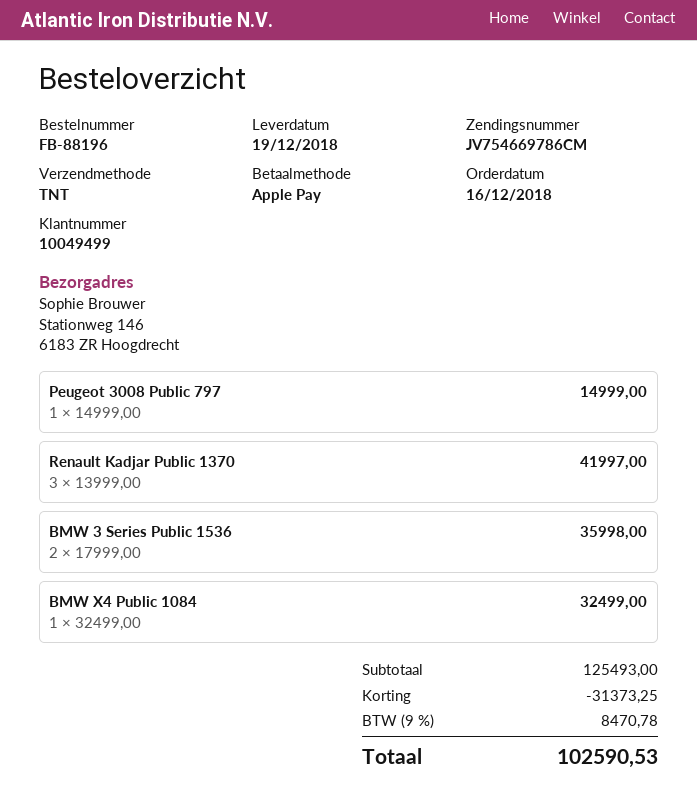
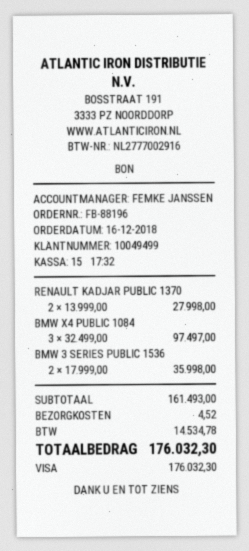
payment method: Apple Pay -> Visa
Peugeot 3008 Public 797: 1 x 14999.00 = 14999.00 -> none
Renault Kadjar Public 1370: 3 x 13999.00 = 41997.00 -> 2 x 13999.00 = 27998.00
BMW X4 Public 1084: 1 x 32499.00 = 32499.00 -> 3 x 32499.00 = 97497.00
subtotal: 125493.00 -> 161493.00
discount: 31373.25 -> none
shipping: none -> 4.52
tax: 8470.78 -> 14534.78
total: 102590.53 -> 176032.30

